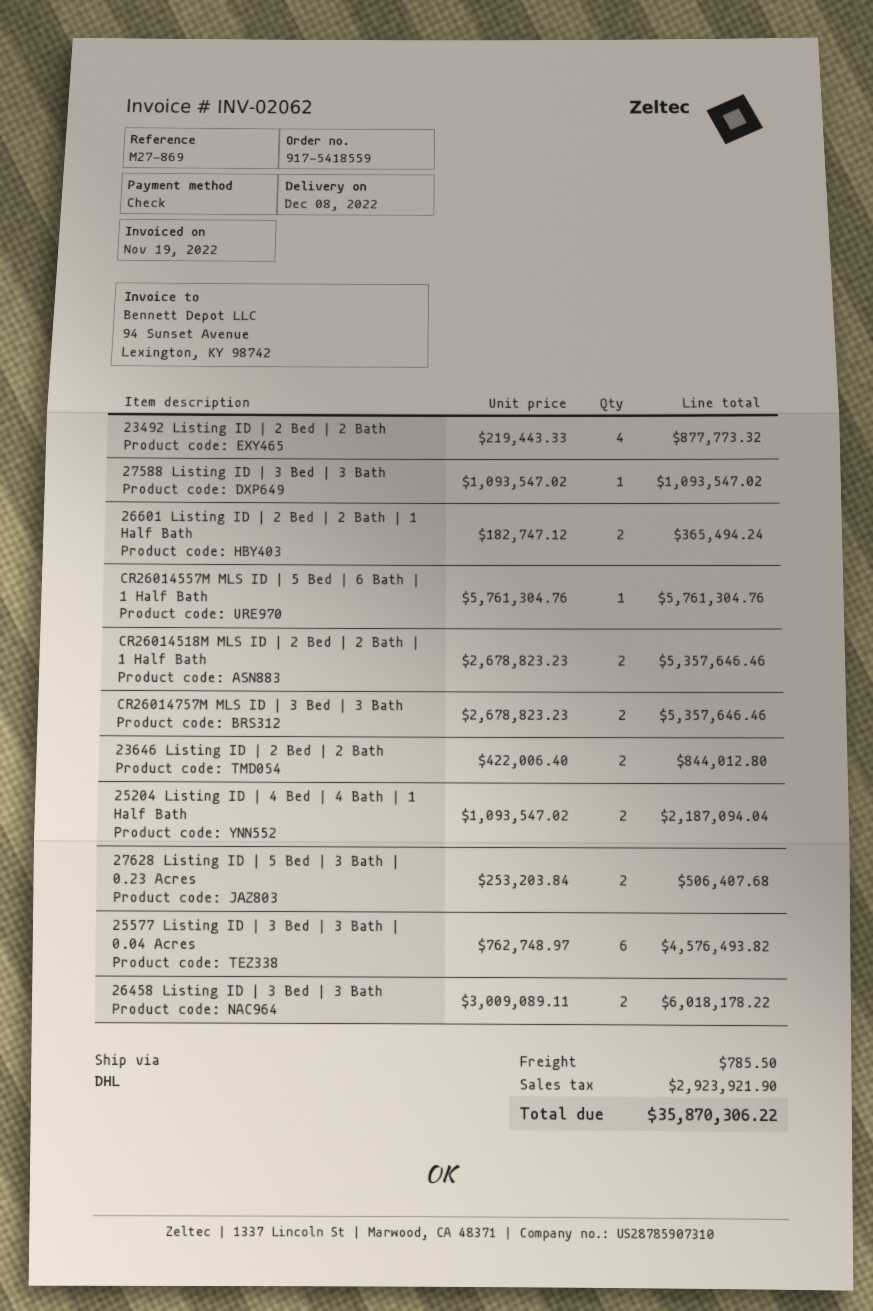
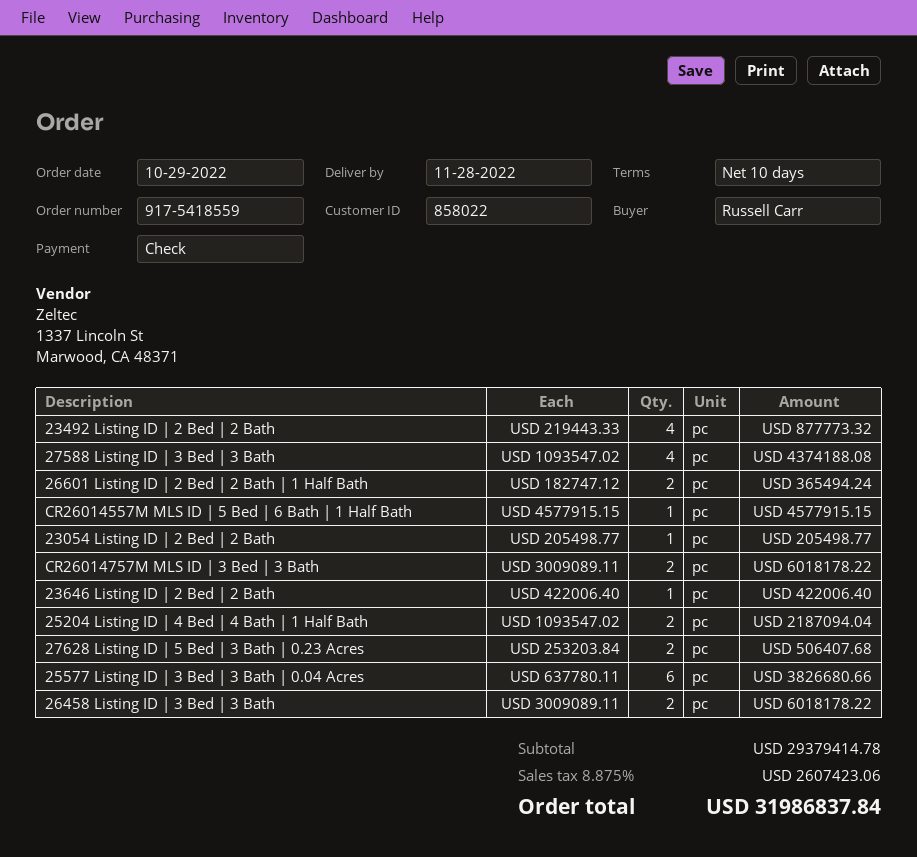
delivery date: 2022-12-08 -> 2022-11-28
27588 Listing ID | 3 Bed | 3 Bath: 1 x 1093547.02 = 1093547.02 -> 4 x 1093547.02 = 4374188.08
CR26014557M MLS ID | 5 Bed | 6 Bath | 1 Half Bath: 1 x 5761304.76 = 5761304.76 -> 1 x 4577915.15 = 4577915.15
CR26014518M MLS ID | 2 Bed | 2 Bath | 1 Half Bath: 2 x 2678823.23 = 5357646.46 -> none
CR26014757M MLS ID | 3 Bed | 3 Bath: 2 x 2678823.23 = 5357646.46 -> 2 x 3009089.11 = 6018178.22
23646 Listing ID | 2 Bed | 2 Bath: 2 x 422006.40 = 844012.80 -> 1 x 422006.40 = 422006.40
25577 Listing ID | 3 Bed | 3 Bath | 0.04 Acres: 6 x 762748.97 = 4576493.82 -> 6 x 637780.11 = 3826680.66
23054 Listing ID | 2 Bed | 2 Bath: none -> 1 x 205498.77 = 205498.77
shipping: 785.50 -> none
tax: 2923921.90 -> 2607423.06
total: 35870306.22 -> 31986837.84

